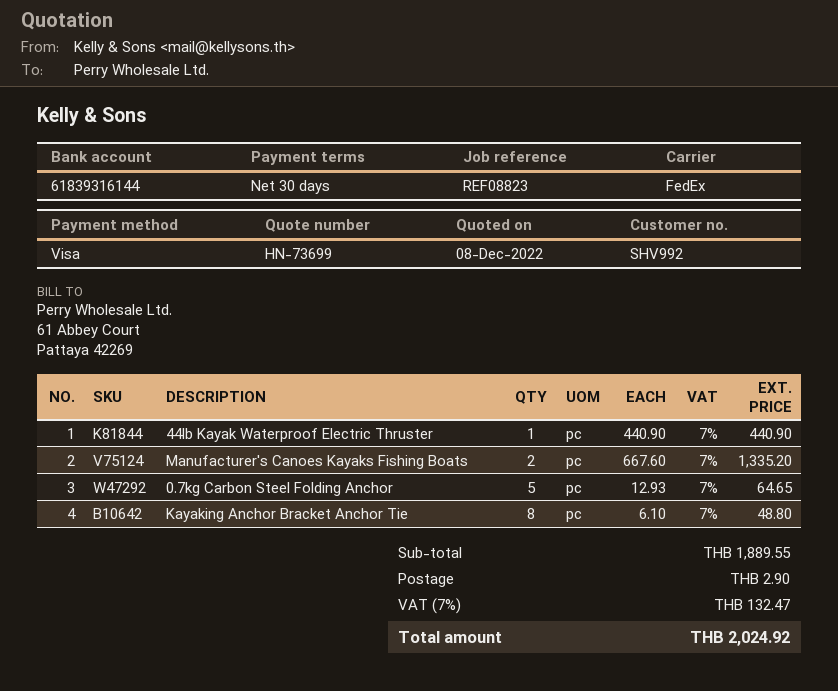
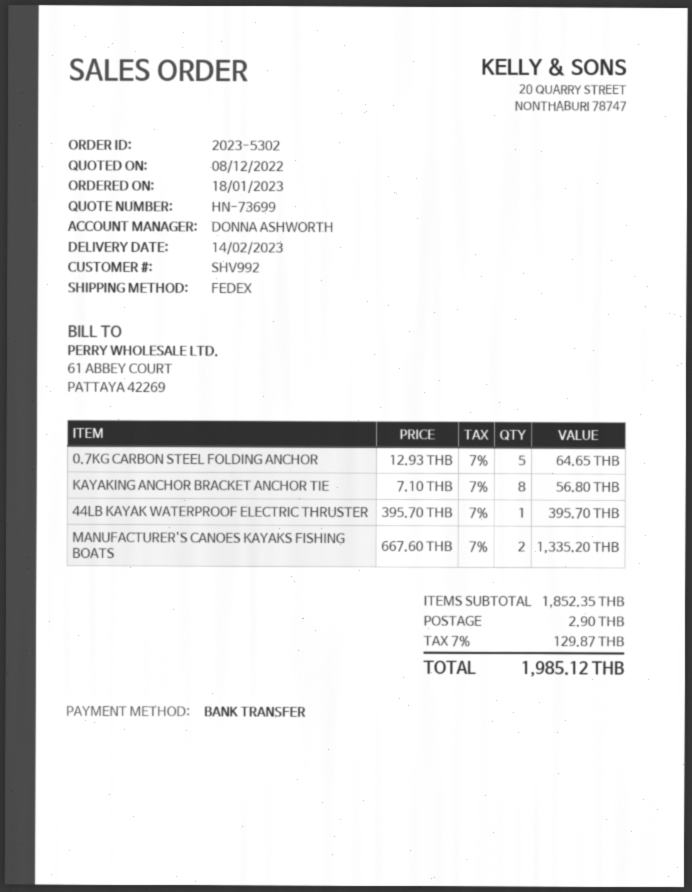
payment method: Visa -> bank transfer
44lb Kayak Waterproof Electric Thruster: 1 x 440.90 = 440.90 -> 1 x 395.70 = 395.70
Kayaking Anchor Bracket Anchor Tie: 8 x 6.10 = 48.80 -> 8 x 7.10 = 56.80
subtotal: 1889.55 -> 1852.35
tax: 7% = 132.47 -> 7% = 129.87
total: 2024.92 -> 1985.12

